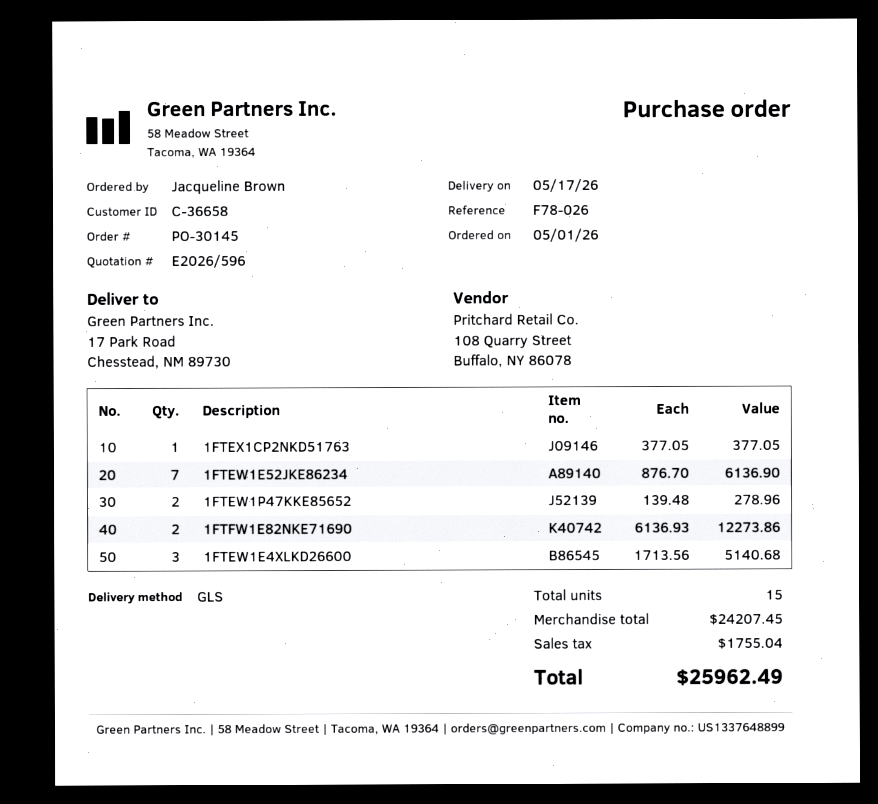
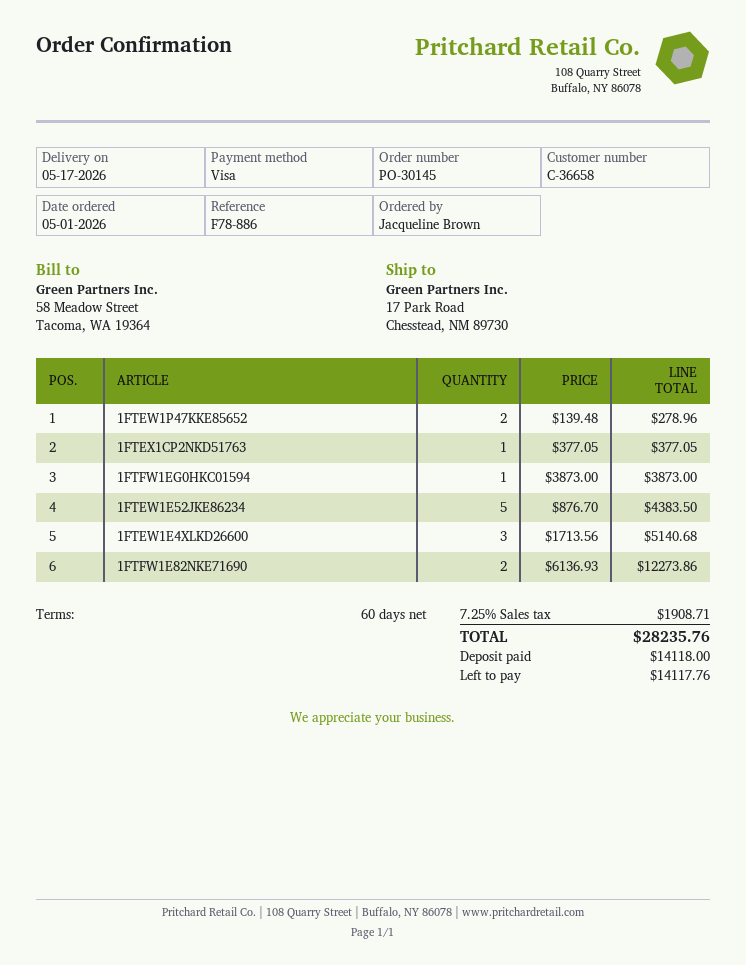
reference: F78-026 -> F78-886
1FTEW1E52JKE86234: 7 x 876.70 = 6136.90 -> 5 x 876.70 = 4383.50
1FTFW1EG0HKC01594: none -> 1 x 3873.00 = 3873.00
tax: 1755.04 -> 1908.71
total: 25962.49 -> 28235.76

